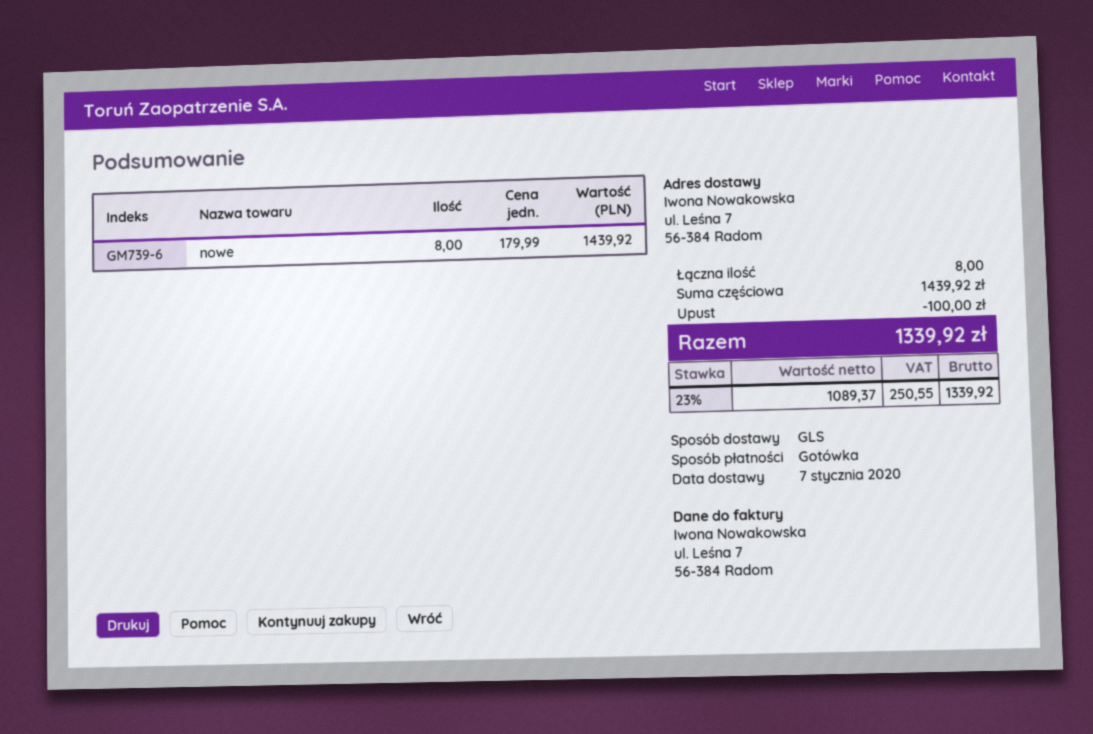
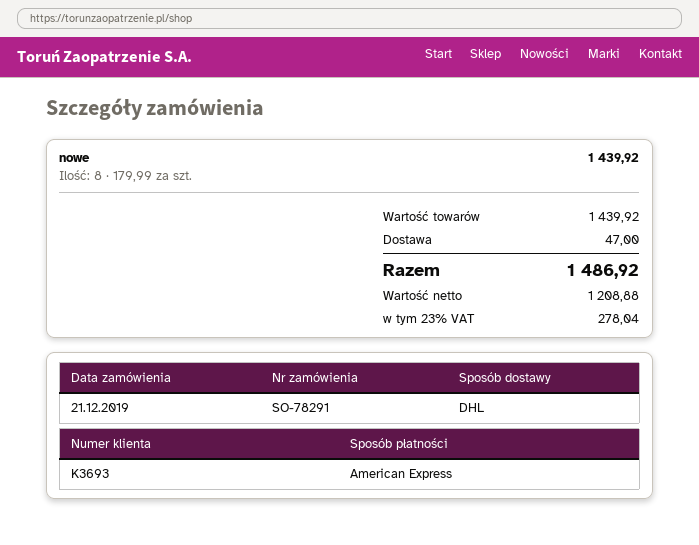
payment method: cash -> American Express
shipping method: GLS -> DHL
discount: 100.00 -> none
shipping: none -> 47.00
net: 1089.37 -> 1208.88
tax: 23% = 250.55 -> 23% = 278.04
total: 1339.92 -> 1486.92

